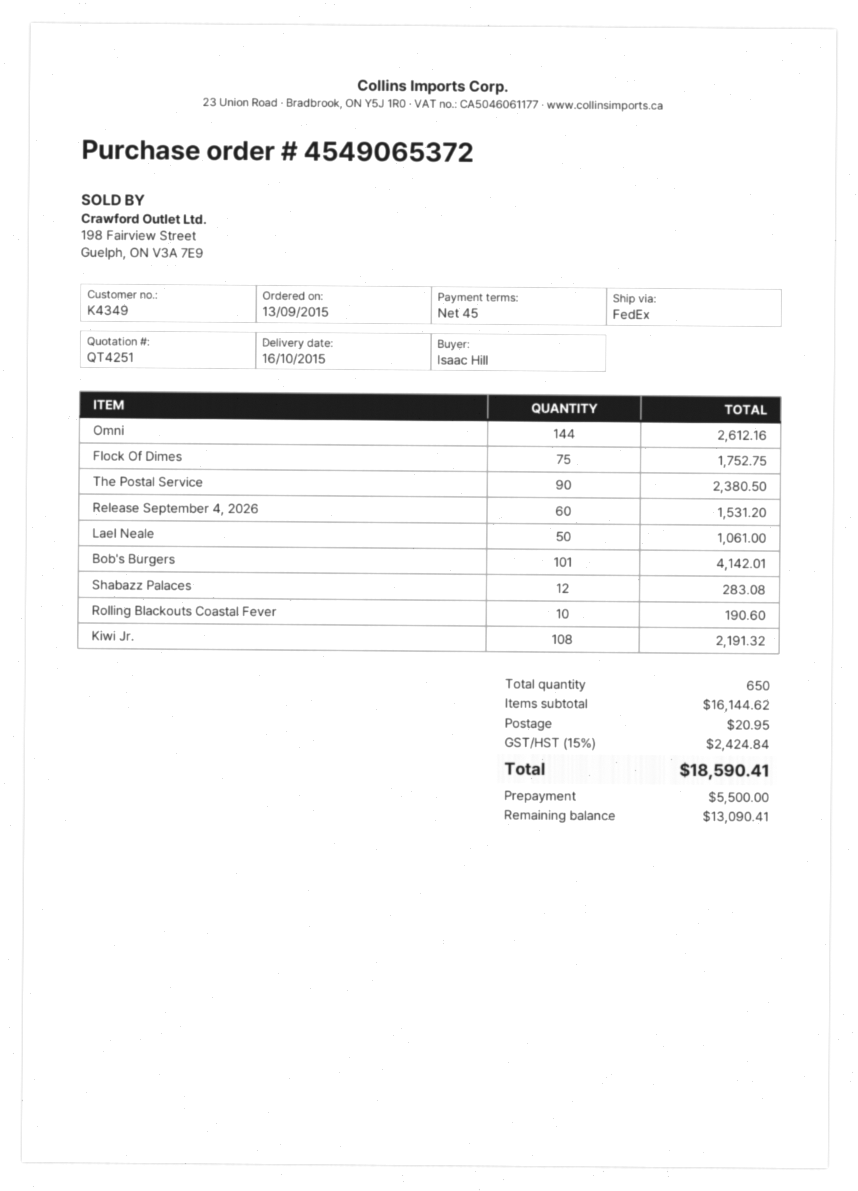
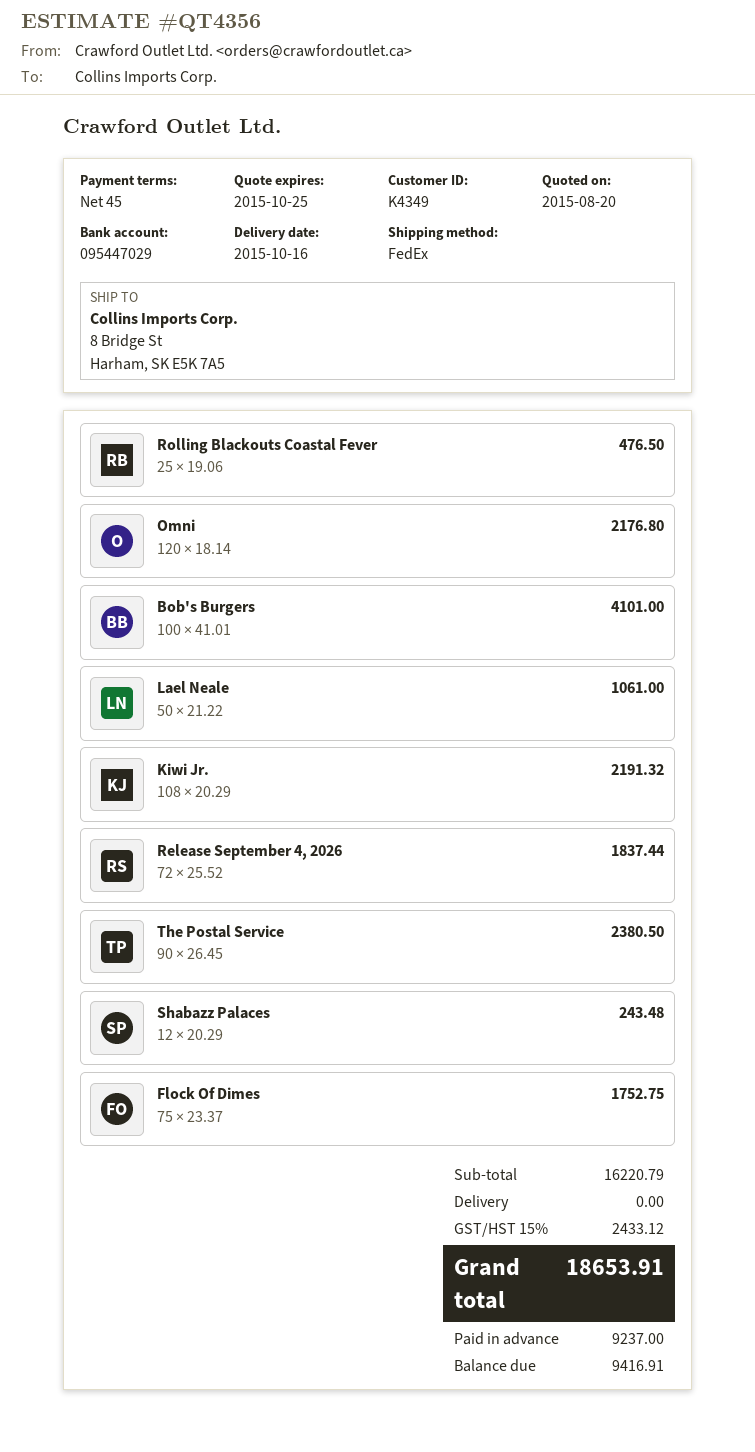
quote number: QT4251 -> QT4356
Omni: 144 for 2612.16 -> 120 for 2176.80
Release September 4, 2026: 60 for 1531.20 -> 72 for 1837.44
Bob's Burgers: 101 for 4142.01 -> 100 for 4101.00
Shabazz Palaces: 12 for 283.08 -> 12 for 243.48
Rolling Blackouts Coastal Fever: 10 for 190.60 -> 25 for 476.50
subtotal: 16144.62 -> 16220.79
shipping: 20.95 -> 0.00
tax: 15% = 2424.84 -> 15% = 2433.12
total: 18590.41 -> 18653.91
deposit: 5500.00 -> 9237.00
balance: 13090.41 -> 9416.91

